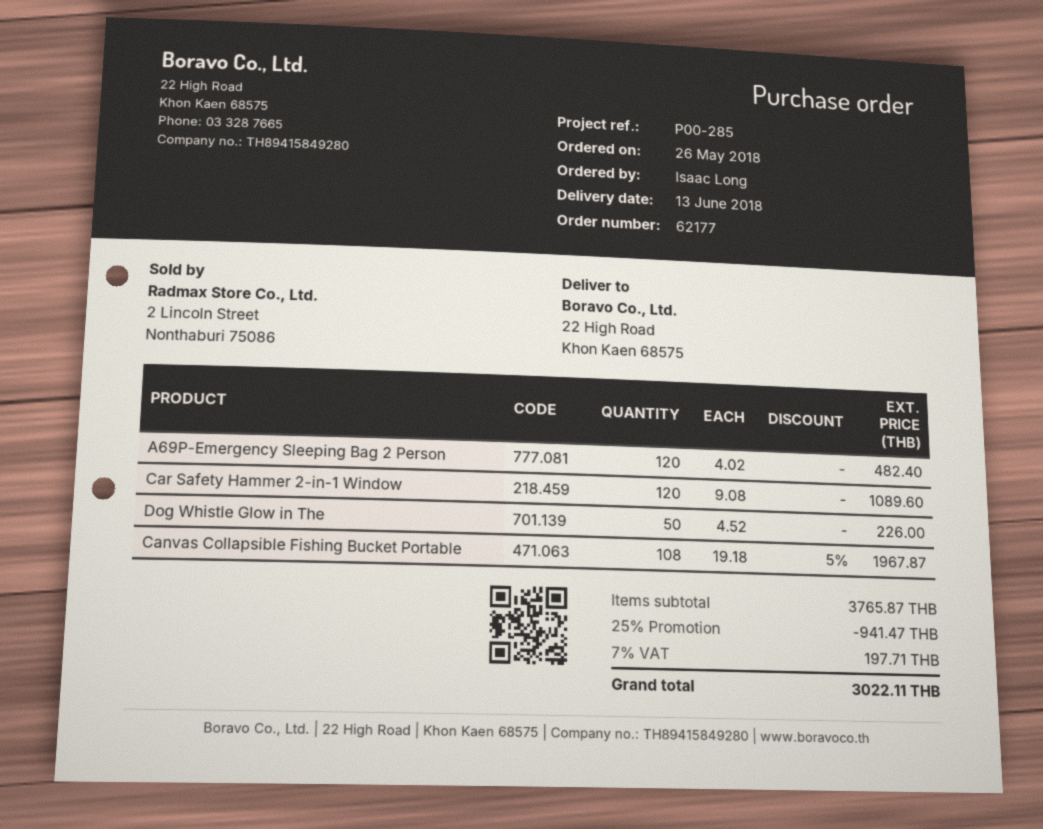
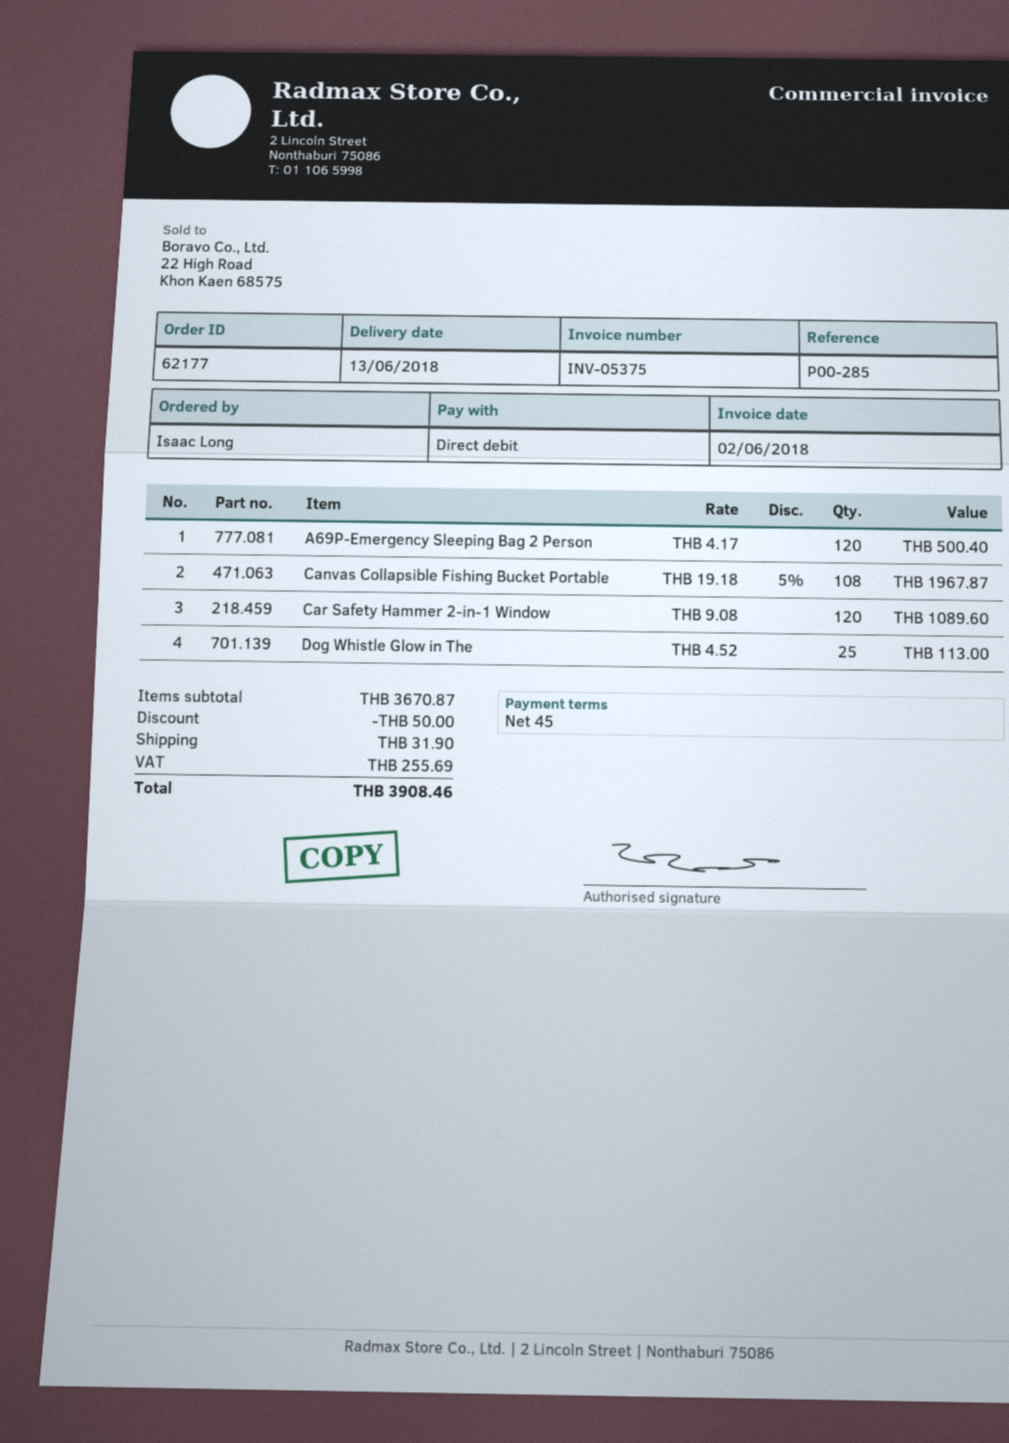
A69P-Emergency Sleeping Bag 2 Person: 120 x 4.02 = 482.40 -> 120 x 4.17 = 500.40
Dog Whistle Glow in The: 50 x 4.52 = 226.00 -> 25 x 4.52 = 113.00
subtotal: 3765.87 -> 3670.87
discount: 941.47 -> 50.00
shipping: none -> 31.90
tax: 197.71 -> 255.69
total: 3022.11 -> 3908.46

